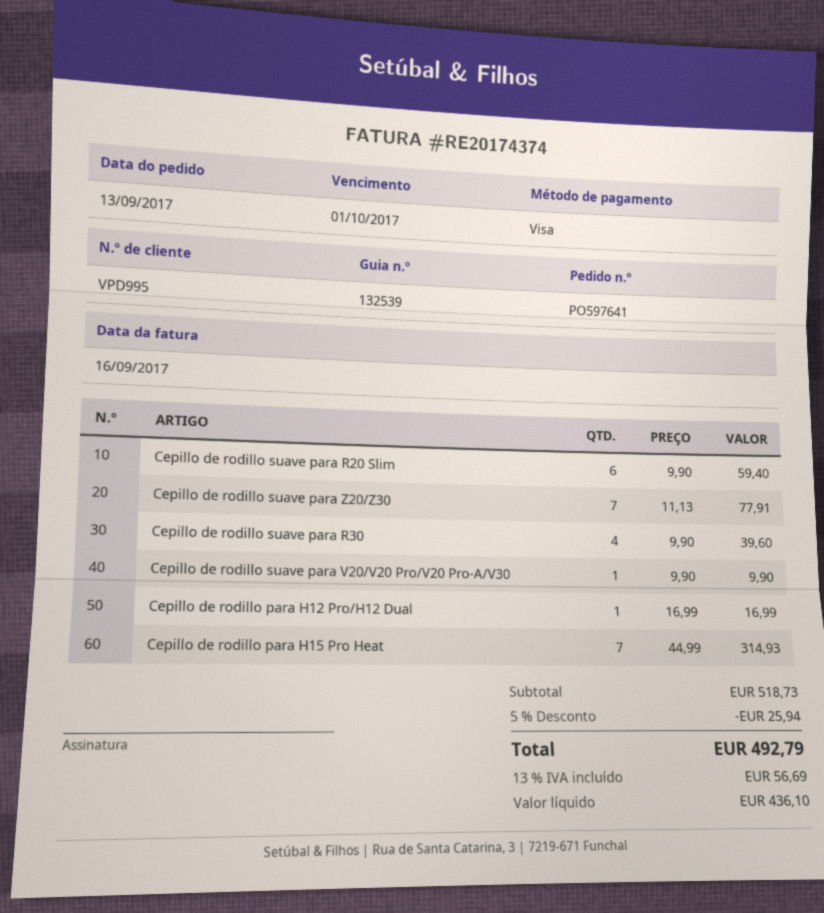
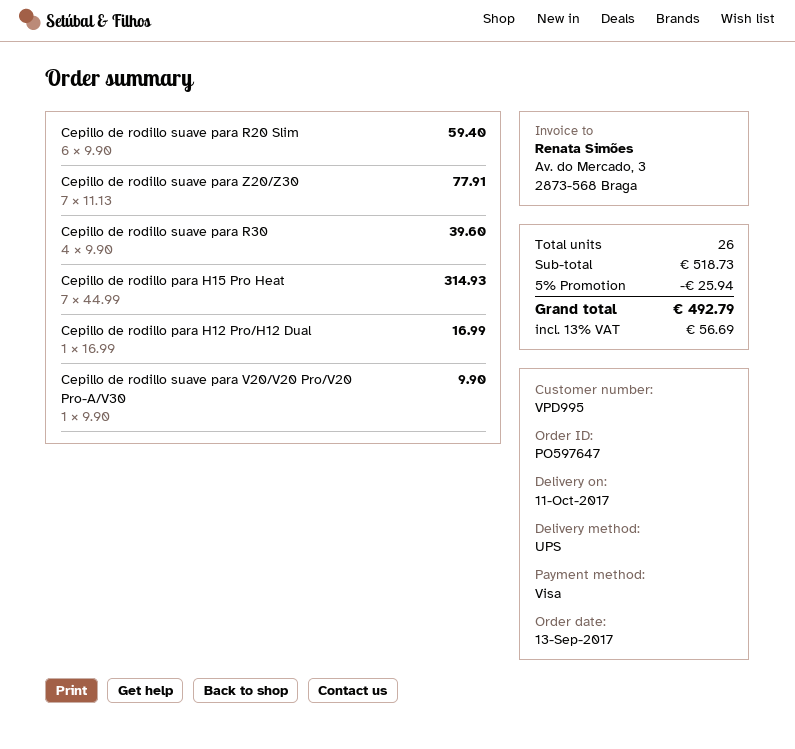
order number: PO597641 -> PO597647

